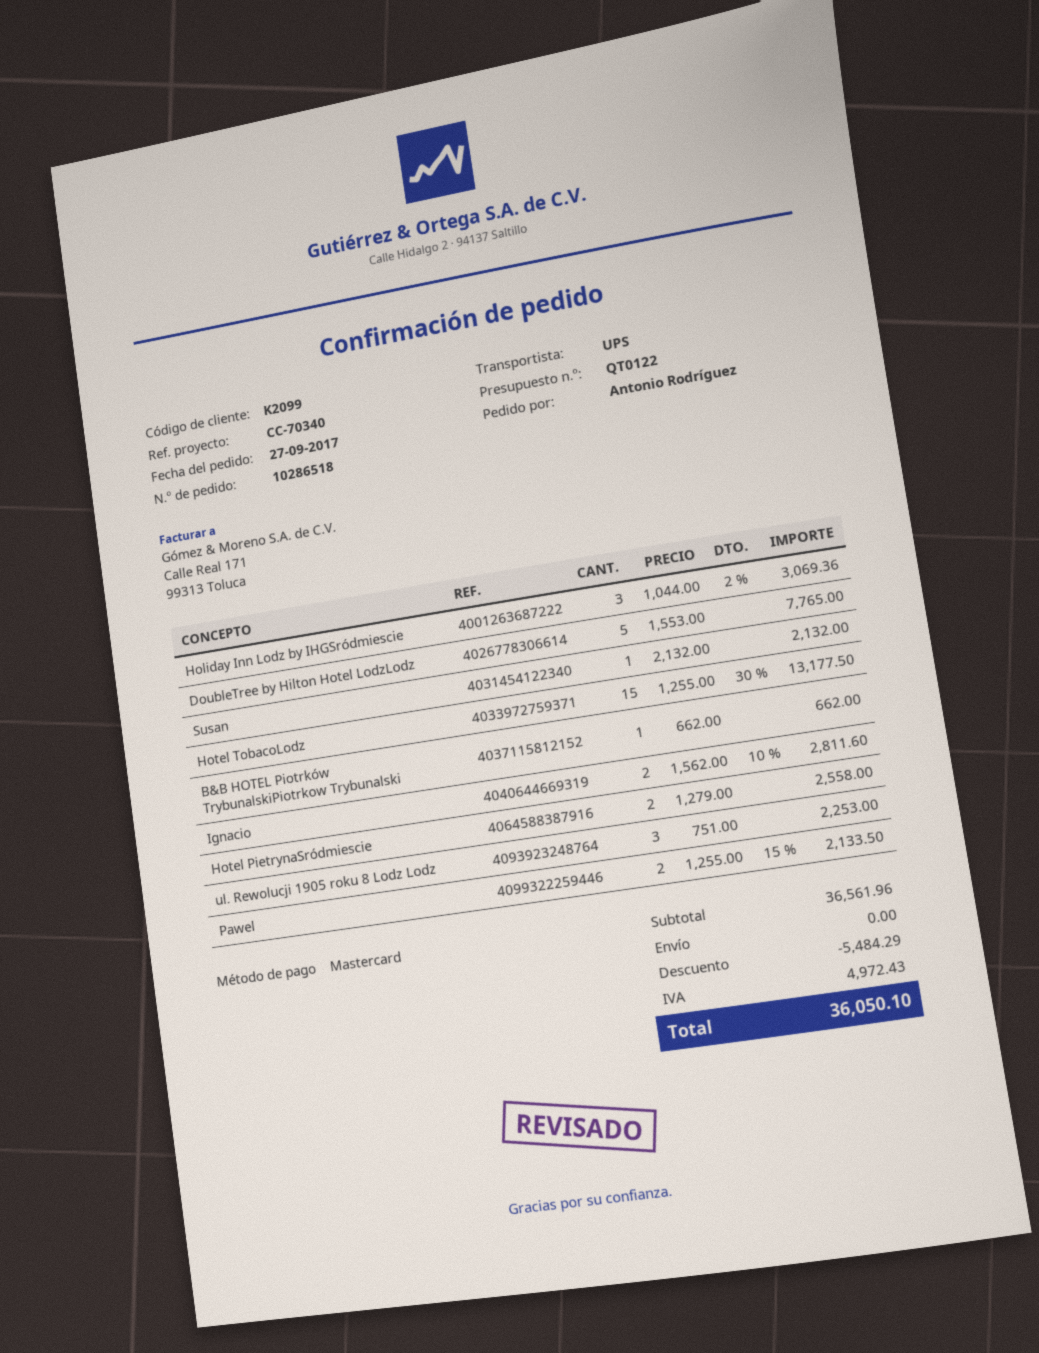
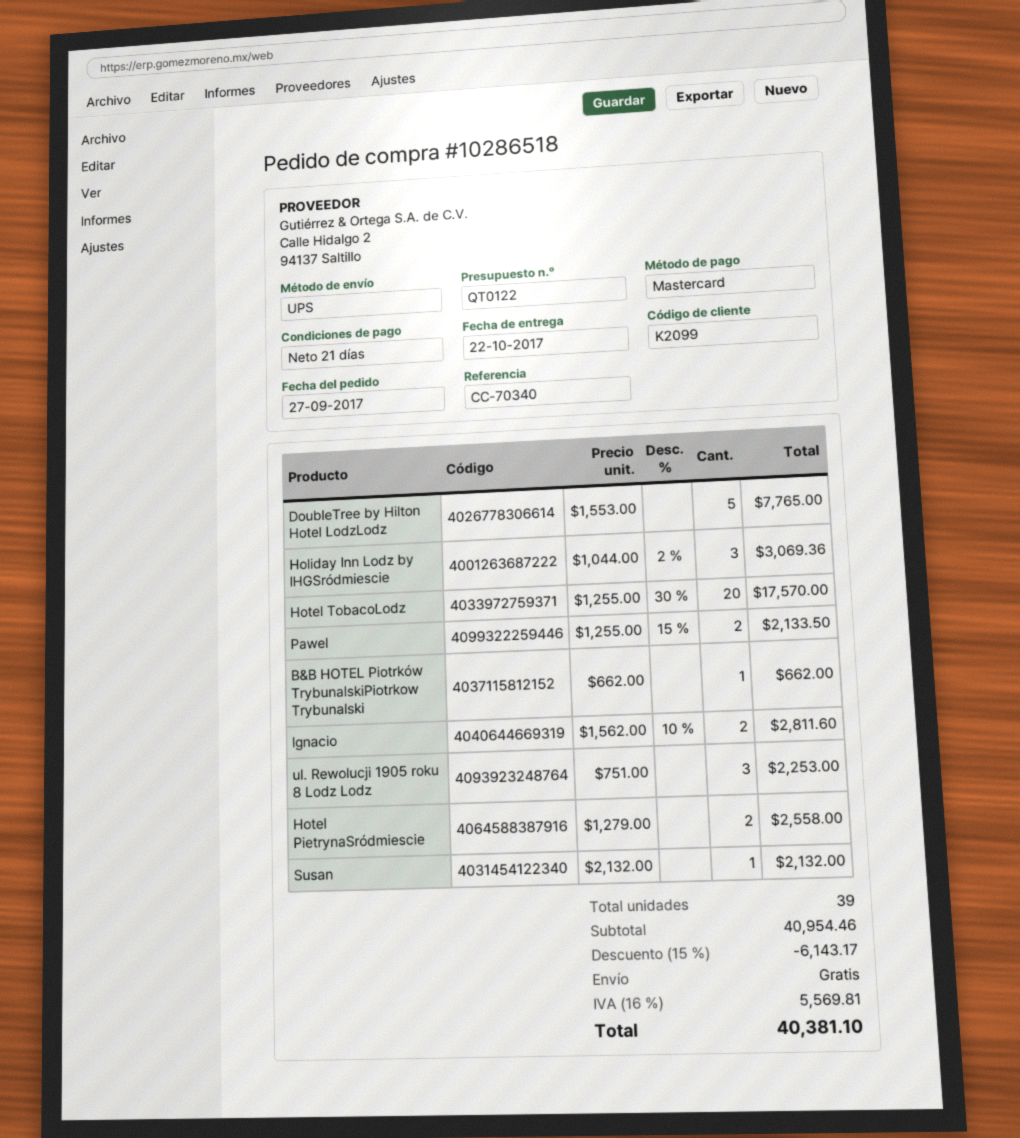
Hotel TobacoLodz: 15 x 1255.00 - 30% = 13177.50 -> 20 x 1255.00 - 30% = 17570.00
subtotal: 36561.96 -> 40954.46
discount: 5484.29 -> 6143.17
tax: 4972.43 -> 5569.81
total: 36050.10 -> 40381.10

